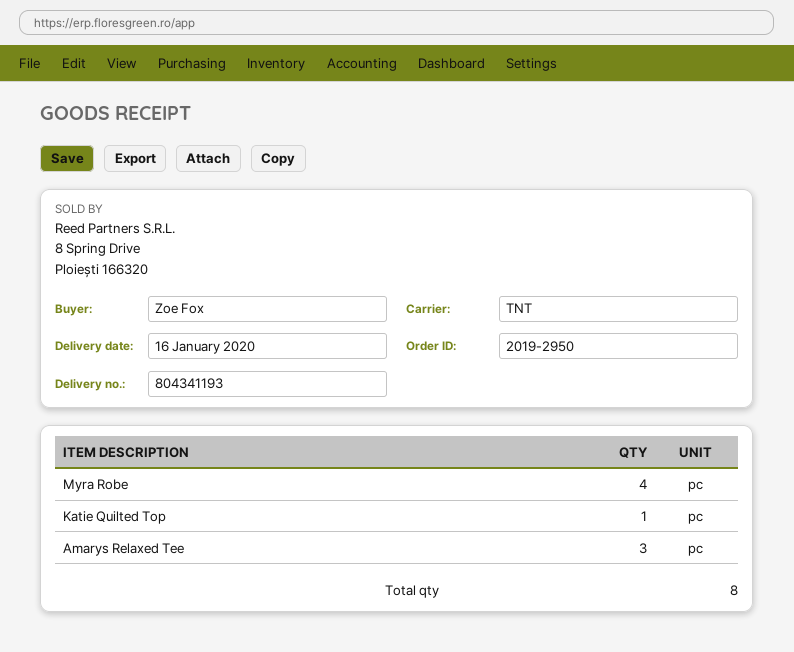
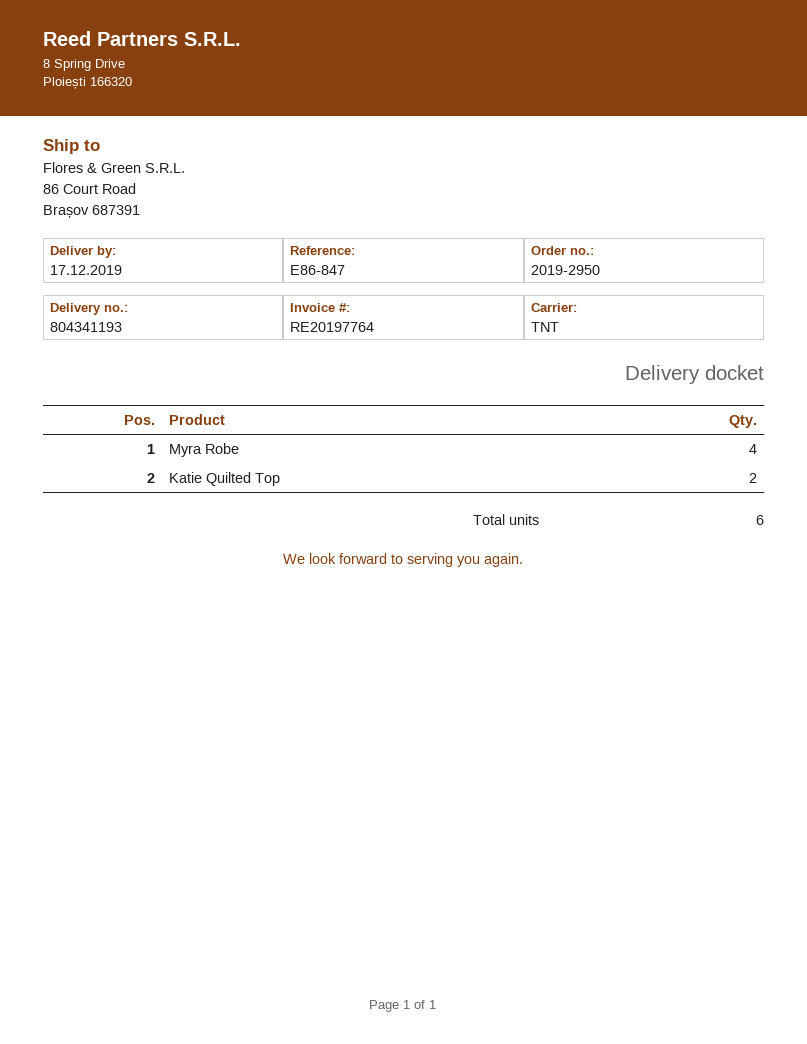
delivery date: 2020-01-16 -> 2019-12-17
Katie Quilted Top: 1 -> 2
Amarys Relaxed Tee: 3 -> none
total quantity: 8 -> 6

